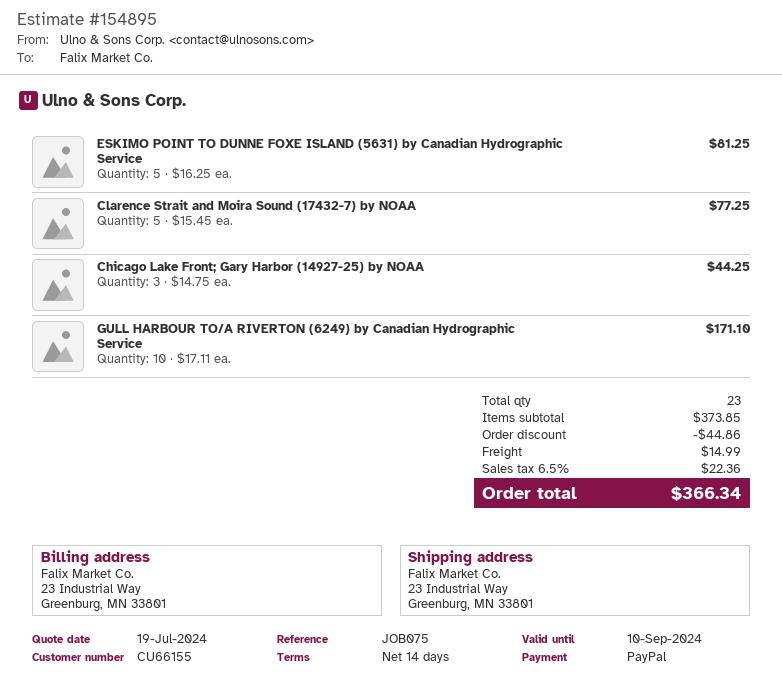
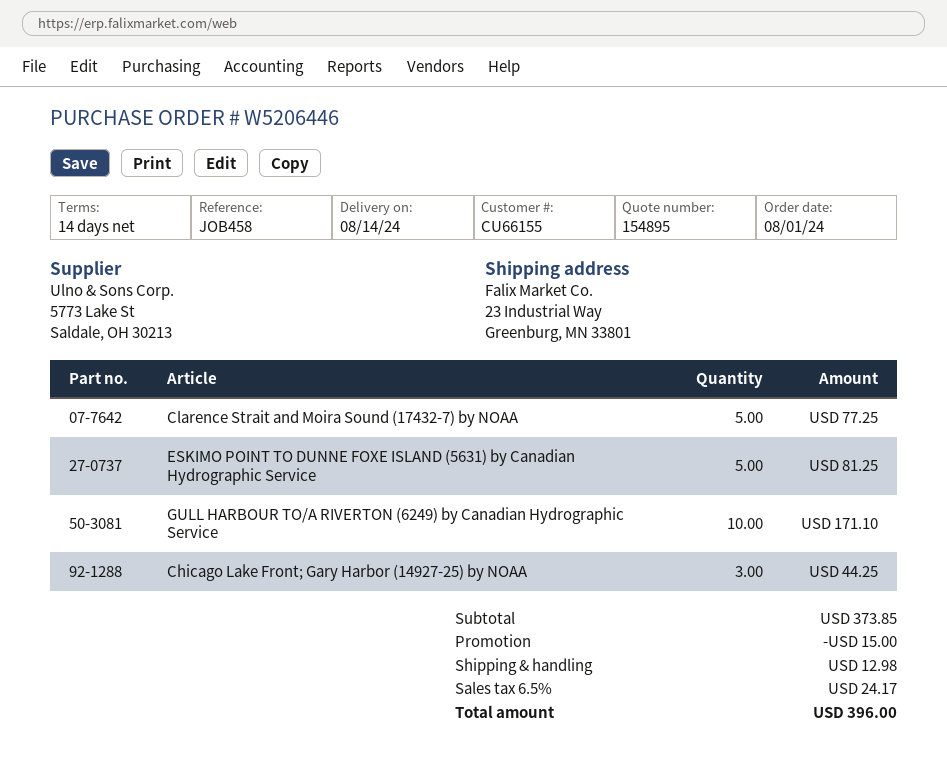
reference: JOB075 -> JOB458
discount: 44.86 -> 15.00
shipping: 14.99 -> 12.98
tax: 6.5% = 22.36 -> 6.5% = 24.17
total: 366.34 -> 396.00

